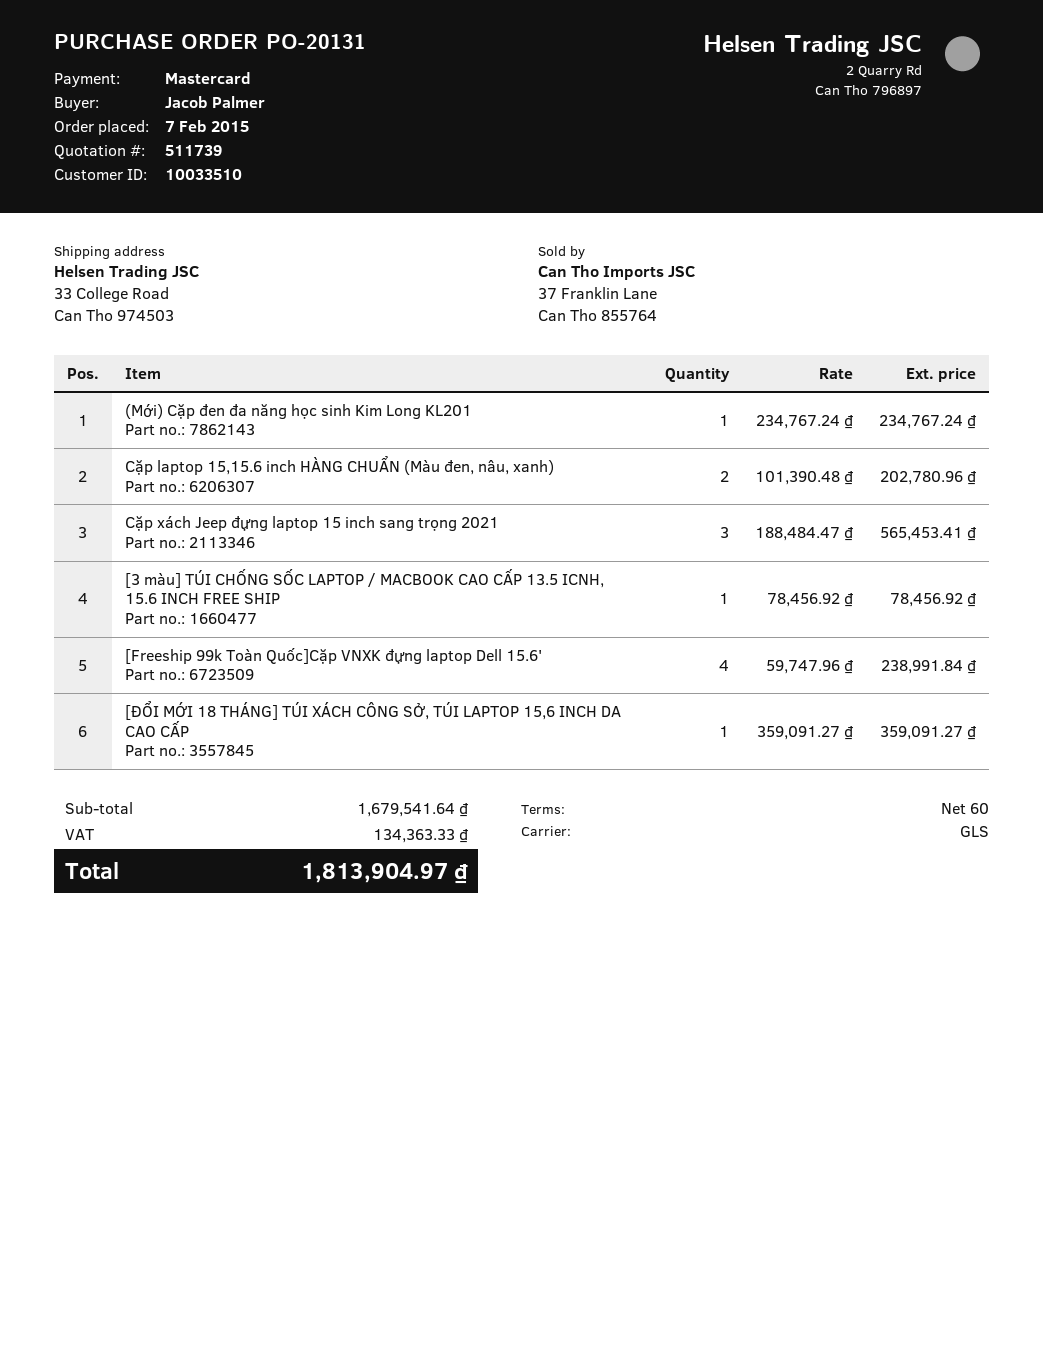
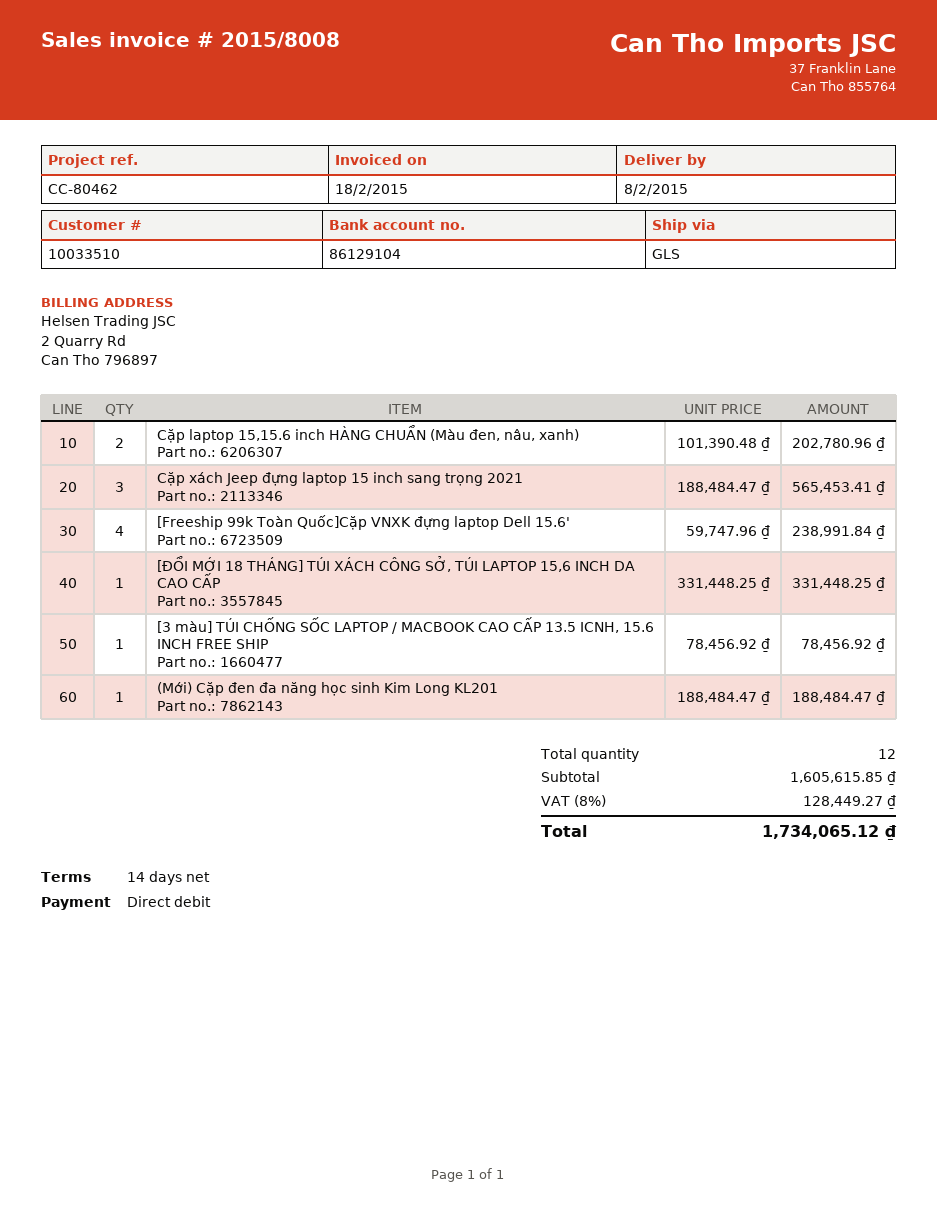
payment terms: 60 days -> 14 days
payment method: Mastercard -> direct debit
(Mới) Cặp đen đa năng học sinh Kim Long KL201: 1 x 234767.24 = 234767.24 -> 1 x 188484.47 = 188484.47
[ĐỔI MỚI 18 THÁNG] TÚI XÁCH CÔNG SỞ, TÚI LAPTOP 15,6 INCH DA CAO CẤP: 1 x 359091.27 = 359091.27 -> 1 x 331448.25 = 331448.25
subtotal: 1679541.64 -> 1605615.85
tax: 134363.33 -> 128449.27
total: 1813904.97 -> 1734065.12

